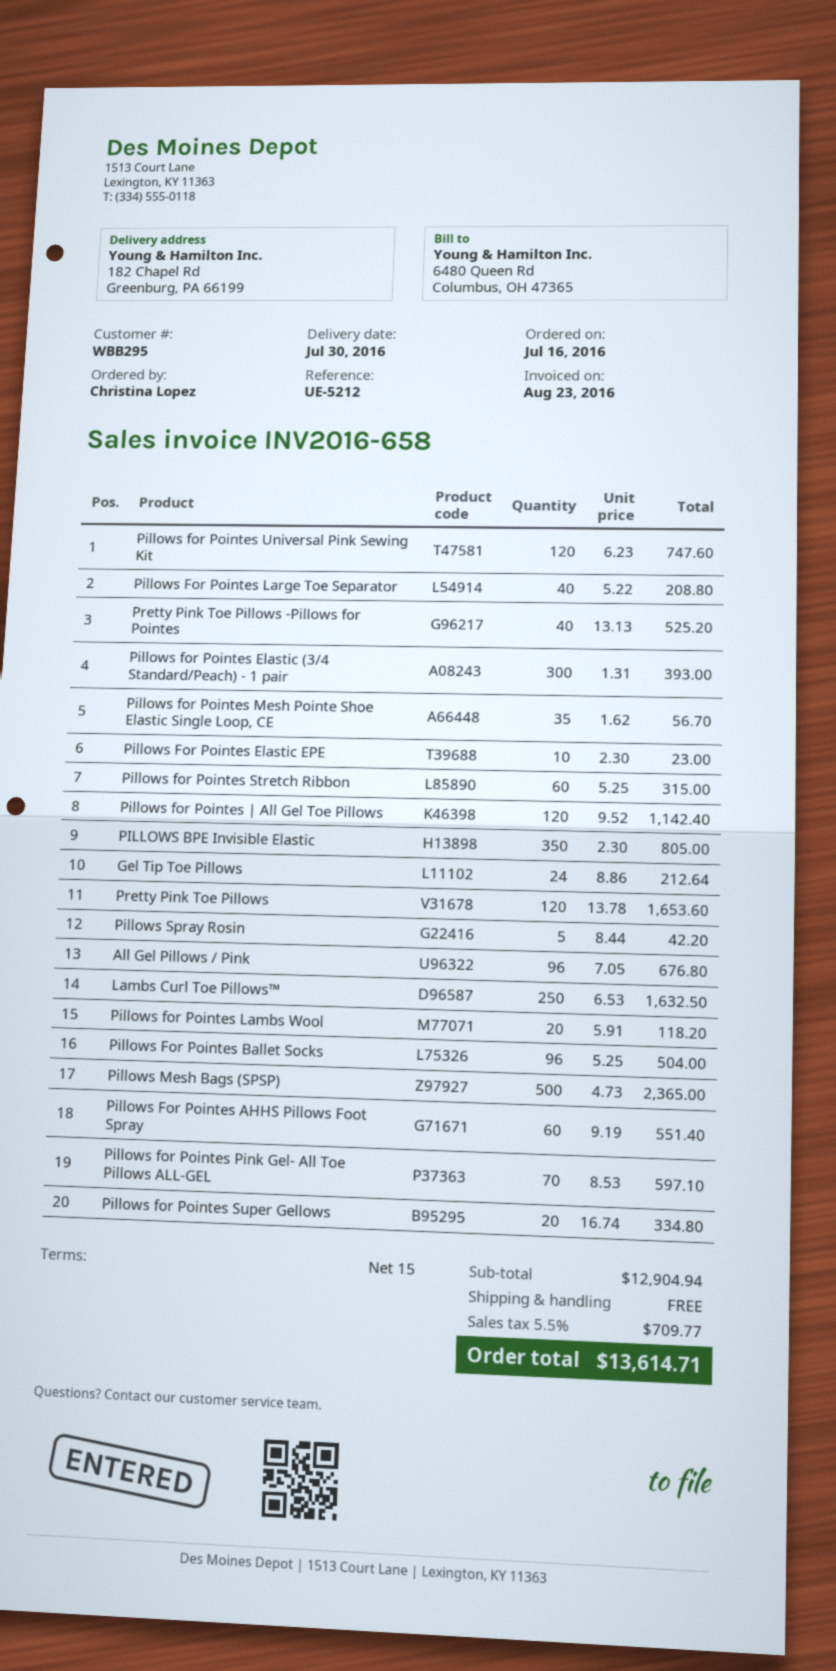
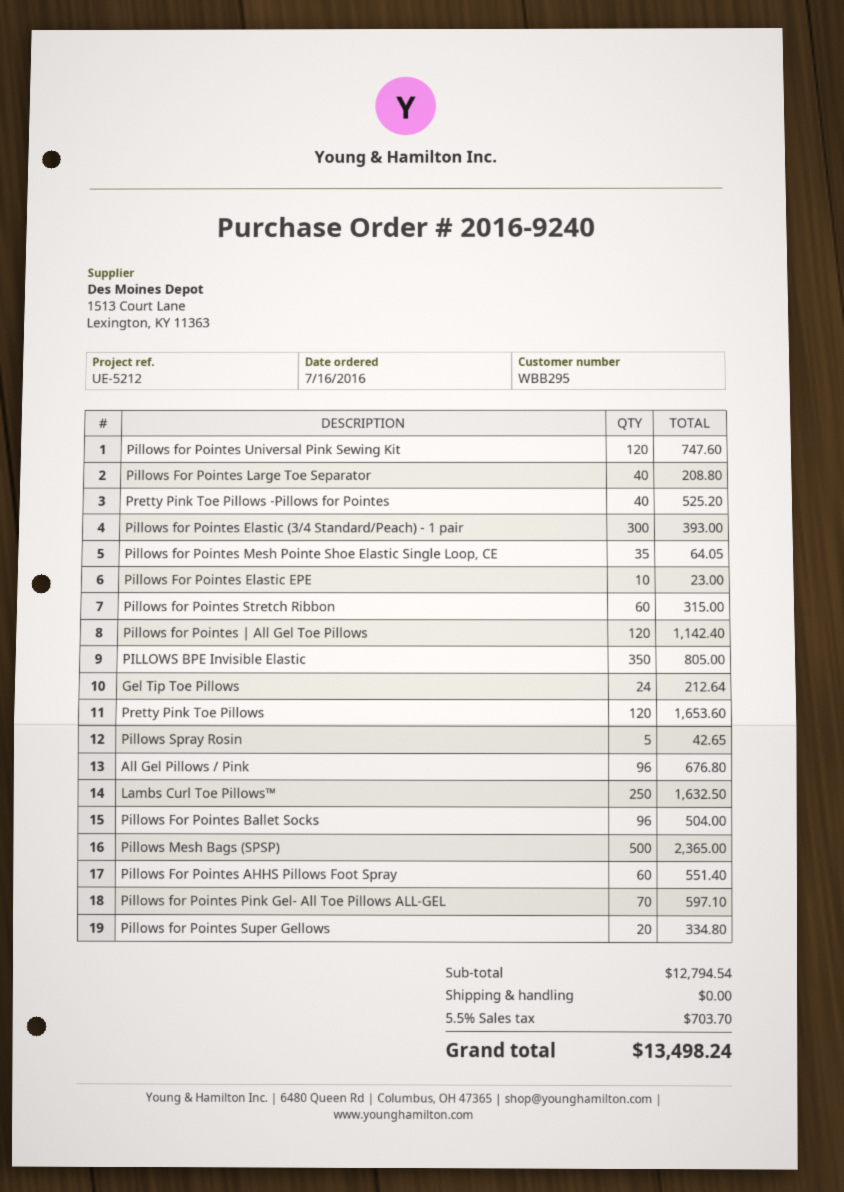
Pillows for Pointes Mesh Pointe Shoe Elastic Single Loop, CE: 35 for 56.70 -> 35 for 64.05
Pillows Spray Rosin: 5 for 42.20 -> 5 for 42.65
Pillows for Pointes Lambs Wool: 20 for 118.20 -> none
subtotal: 12904.94 -> 12794.54
tax: 5.5% = 709.77 -> 5.5% = 703.70
total: 13614.71 -> 13498.24

